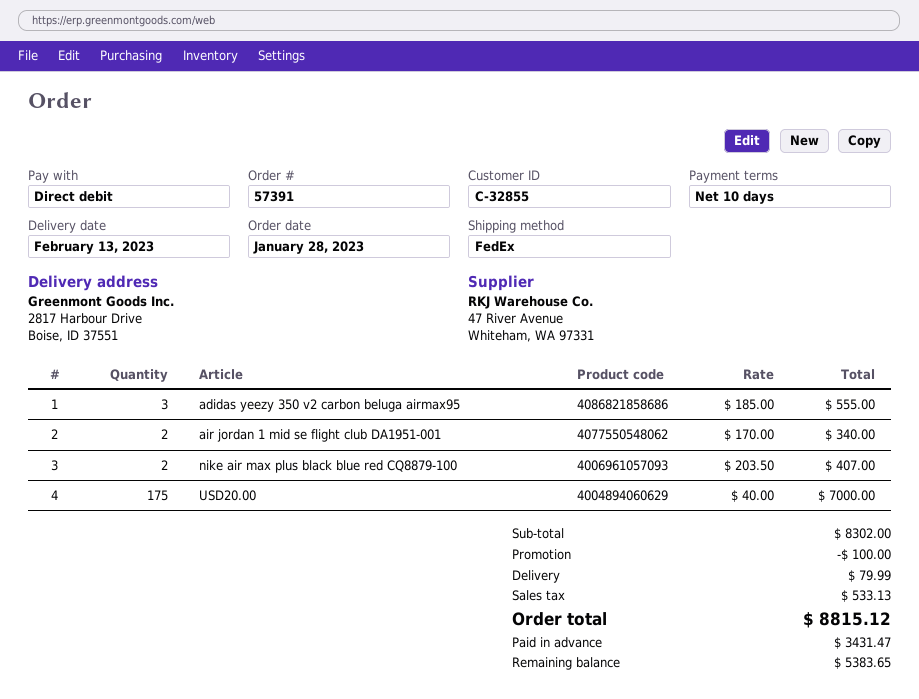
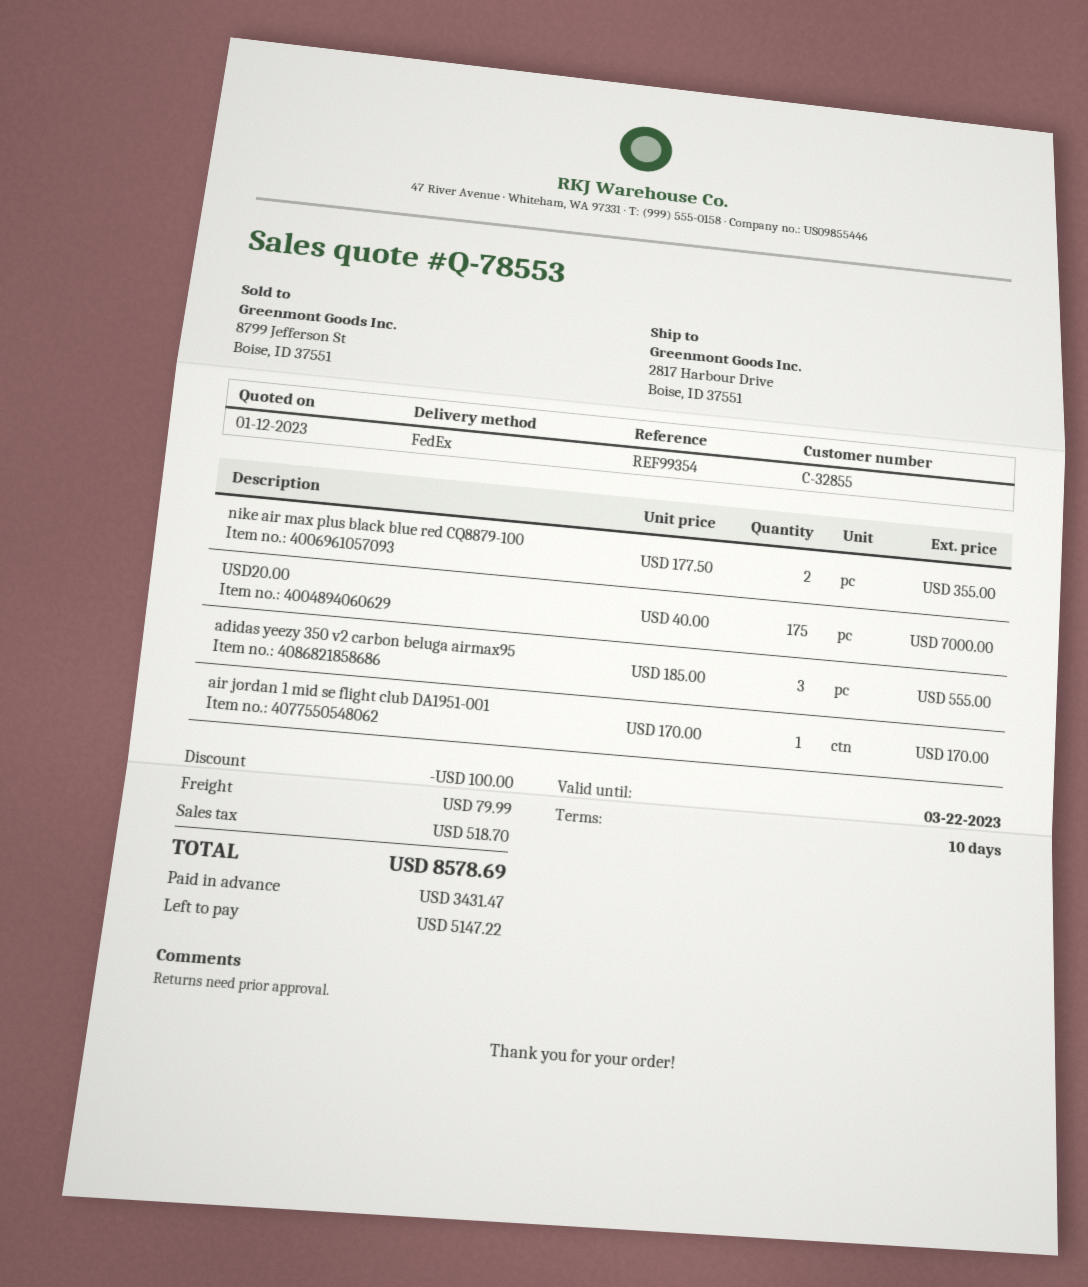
air jordan 1 mid se flight club DA1951-001: 2 x 170.00 = 340.00 -> 1 x 170.00 = 170.00
nike air max plus black blue red CQ8879-100: 2 x 203.50 = 407.00 -> 2 x 177.50 = 355.00
tax: 533.13 -> 518.70
total: 8815.12 -> 8578.69
balance: 5383.65 -> 5147.22

